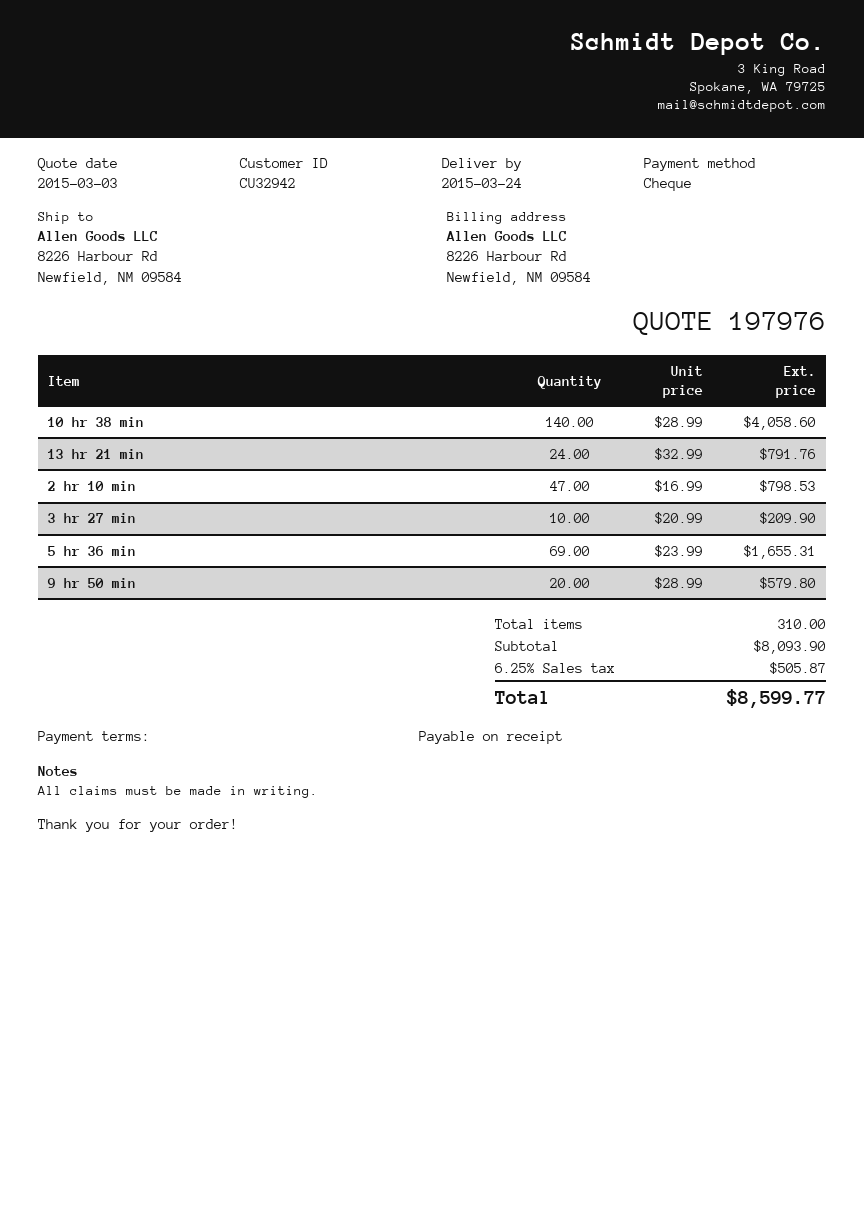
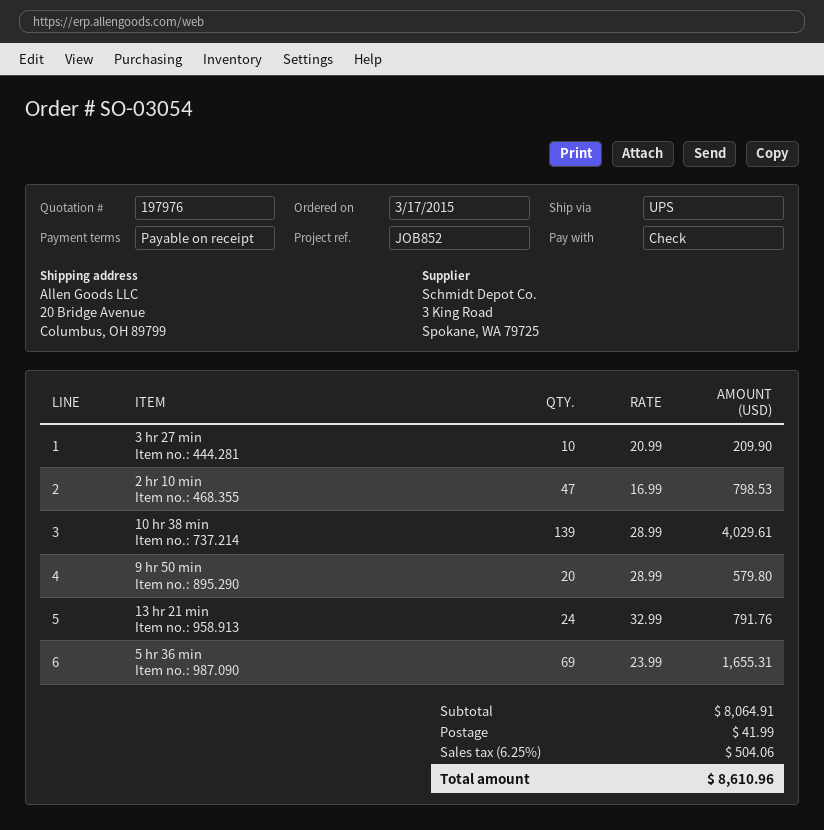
ship to: 8226 Harbour Rd, Newfield, NM 09584 -> 20 Bridge Avenue, Columbus, OH 89799
10 hr 38 min: 140 x 28.99 = 4058.60 -> 139 x 28.99 = 4029.61
subtotal: 8093.90 -> 8064.91
shipping: none -> 41.99
tax: 6.25% = 505.87 -> 6.25% = 504.06
total: 8599.77 -> 8610.96

